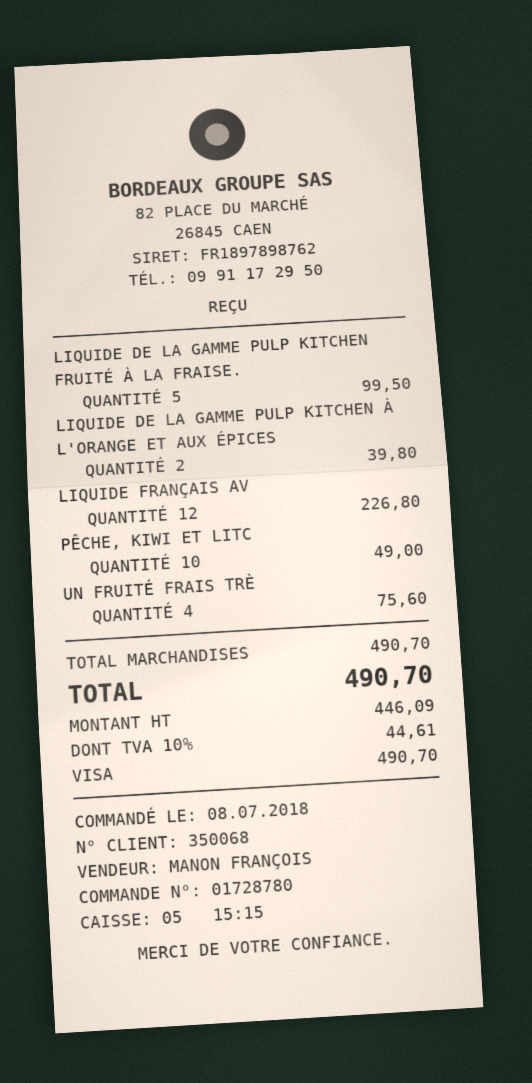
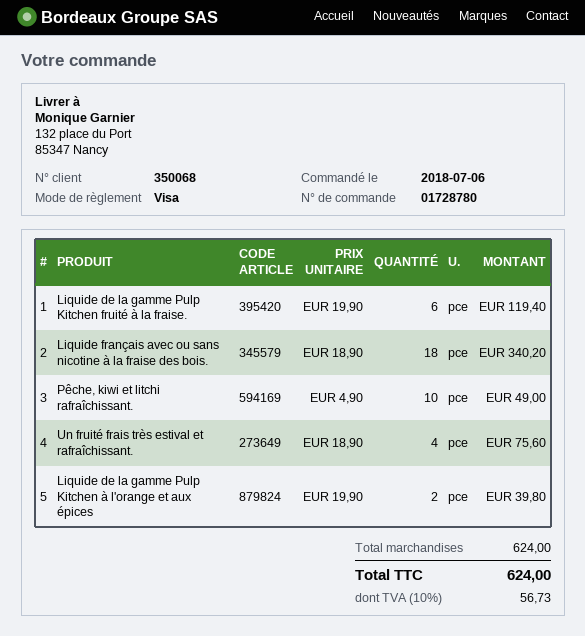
order date: 2018-07-08 -> 2018-07-06
LIQUIDE DE LA GAMME PULP KITCHEN FRUITÉ À LA FRAISE.: 5 for 99.50 -> 6 for 119.40
LIQUIDE FRANÇAIS AV: 12 for 226.80 -> 18 for 340.20
subtotal: 490.70 -> 624.00
tax: 10% = 44.61 -> 10% = 56.73
total: 490.70 -> 624.00

